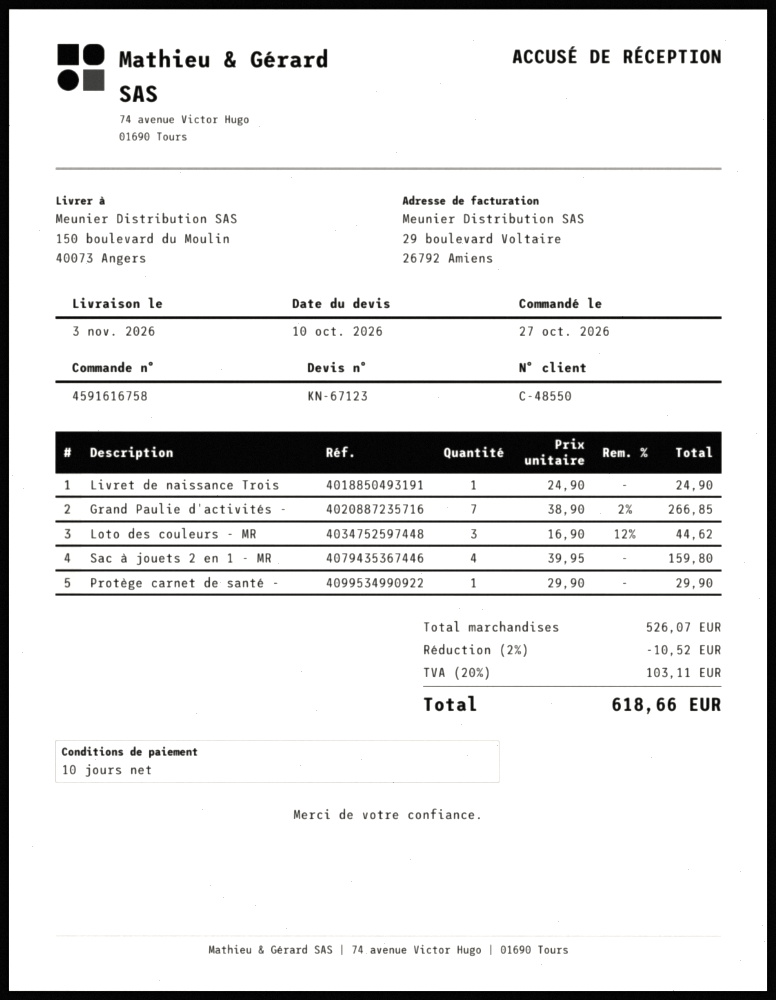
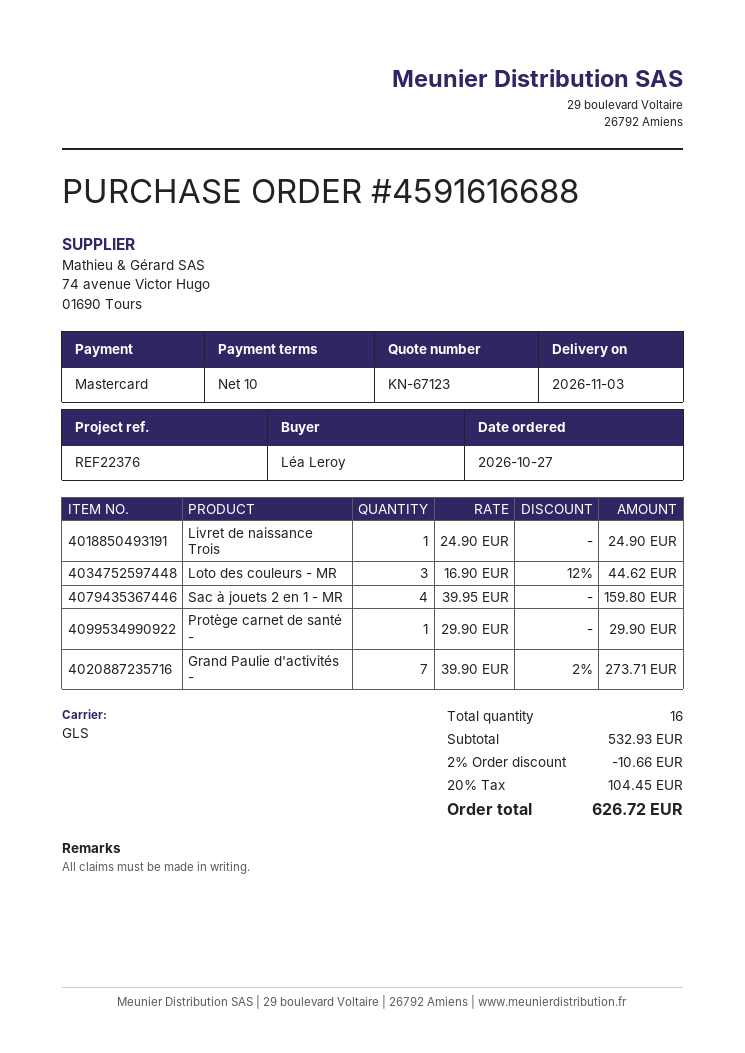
order number: 4591616758 -> 4591616688
Grand Paulie d'activités -: 7 x 38.90 - 2% = 266.85 -> 7 x 39.90 - 2% = 273.71
subtotal: 526.07 -> 532.93
discount: 2% = 10.52 -> 2% = 10.66
tax: 20% = 103.11 -> 20% = 104.45
total: 618.66 -> 626.72

